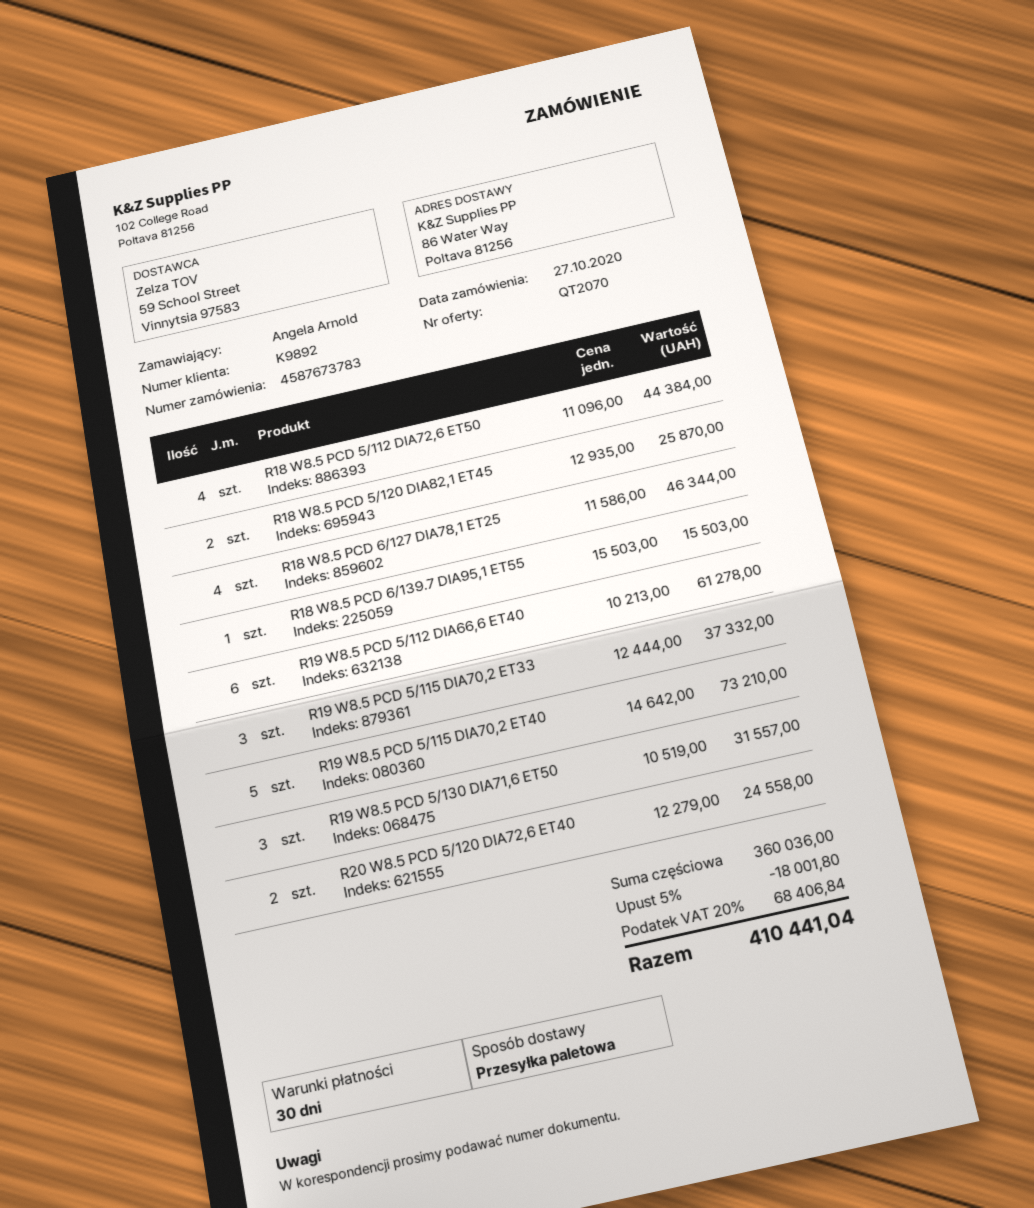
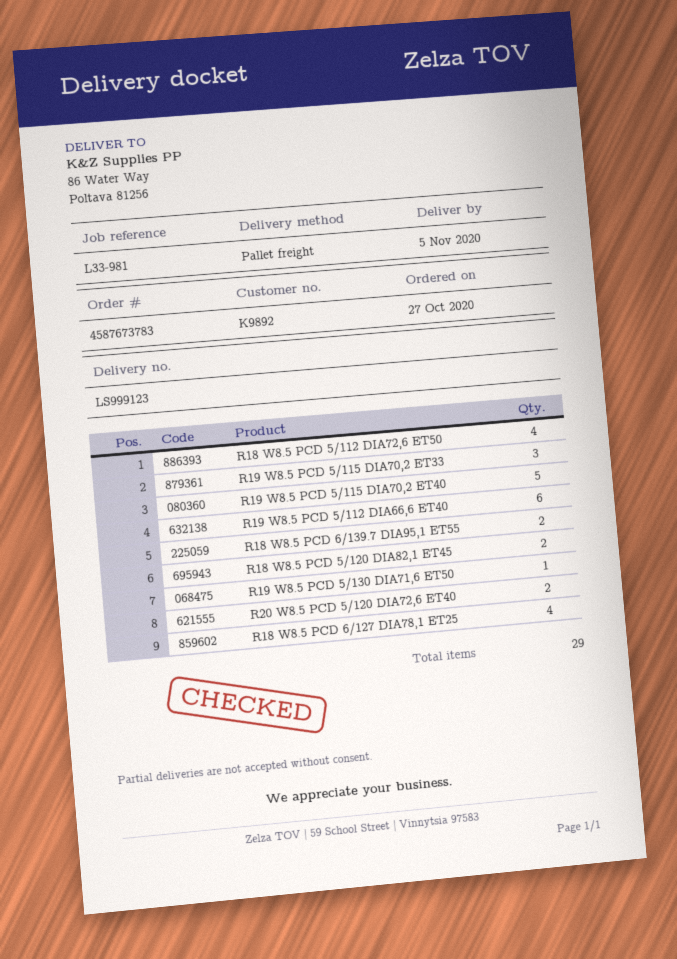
R18 W8.5 PCD 6/139.7 DIA95,1 ET55: 1 -> 2
R19 W8.5 PCD 5/130 DIA71,6 ET50: 3 -> 1

